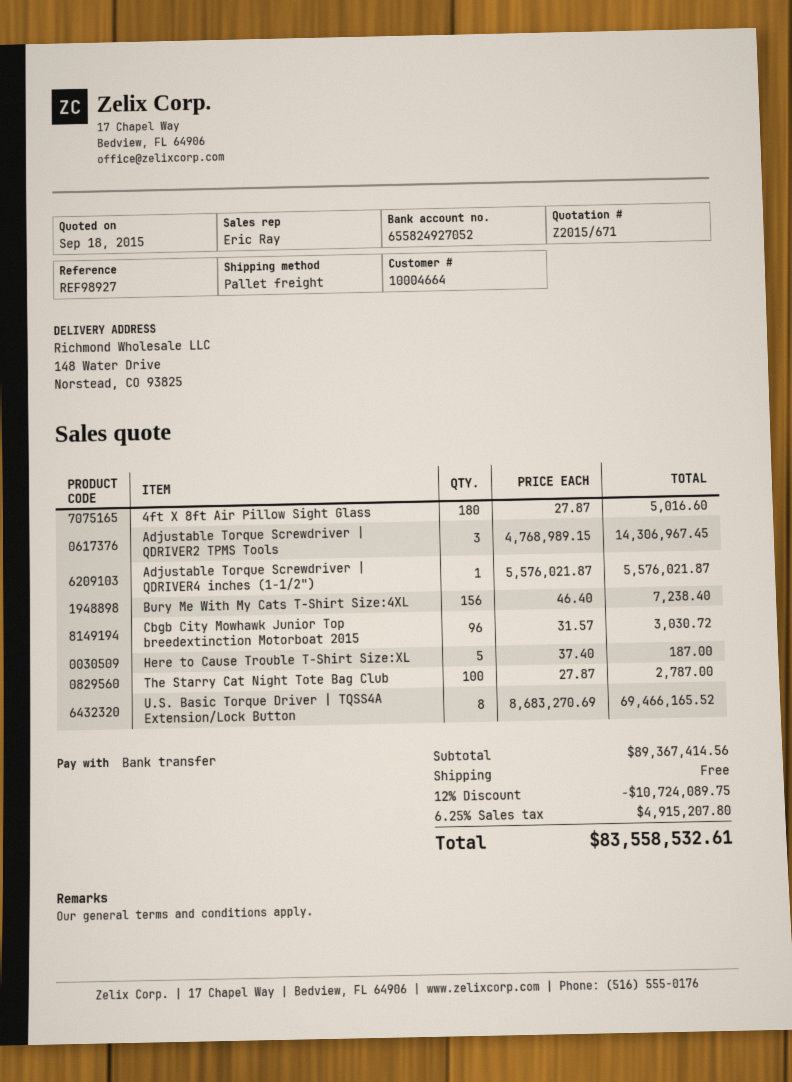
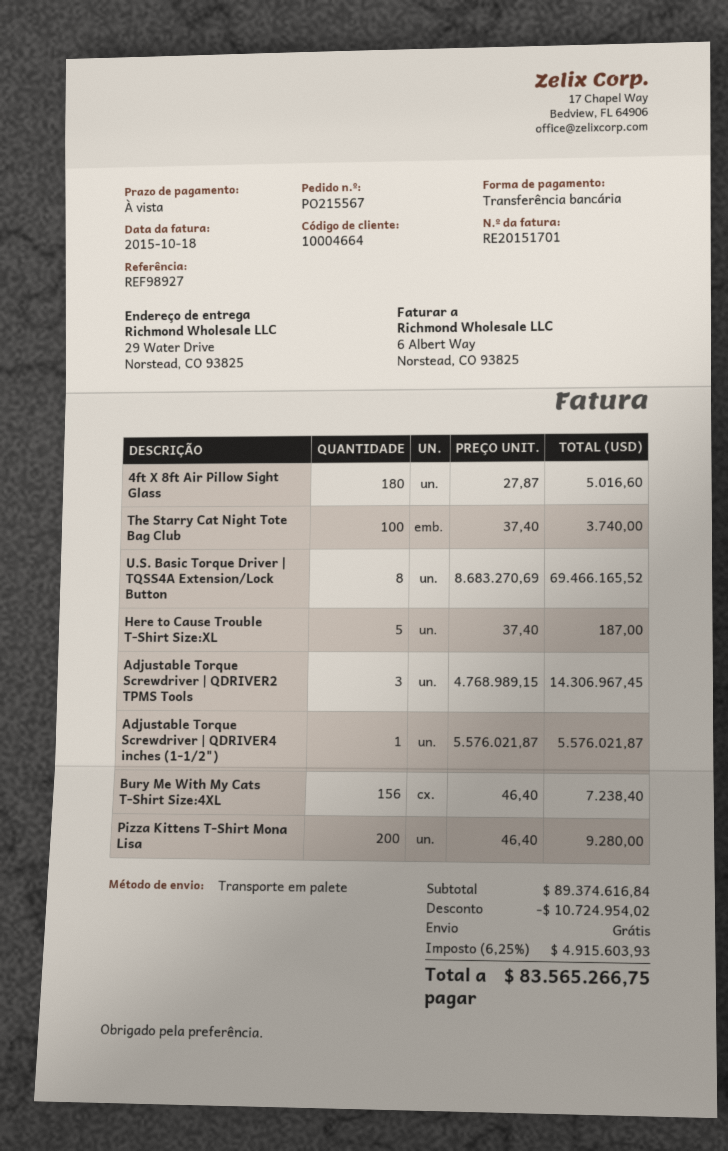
ship to: 148 Water Drive, Norstead, CO 93825 -> 29 Water Drive, Norstead, CO 93825
Cbgb City Mowhawk Junior Top breedextinction Motorboat 2015: 96 x 31.57 = 3030.72 -> none
The Starry Cat Night Tote Bag Club: 100 x 27.87 = 2787.00 -> 100 x 37.40 = 3740.00
Pizza Kittens T-Shirt Mona Lisa: none -> 200 x 46.40 = 9280.00
subtotal: 89367414.56 -> 89374616.84
discount: 10724089.75 -> 10724954.02
tax: 6.25% = 4915207.80 -> 6.25% = 4915603.93
total: 83558532.61 -> 83565266.75

